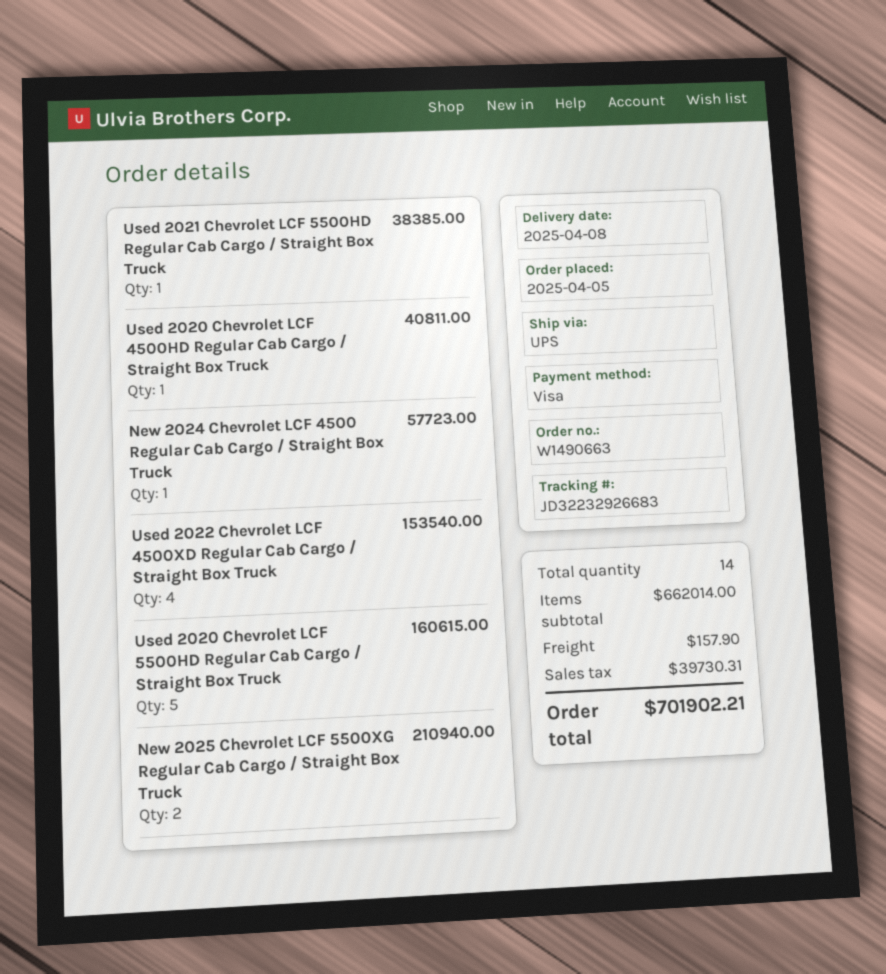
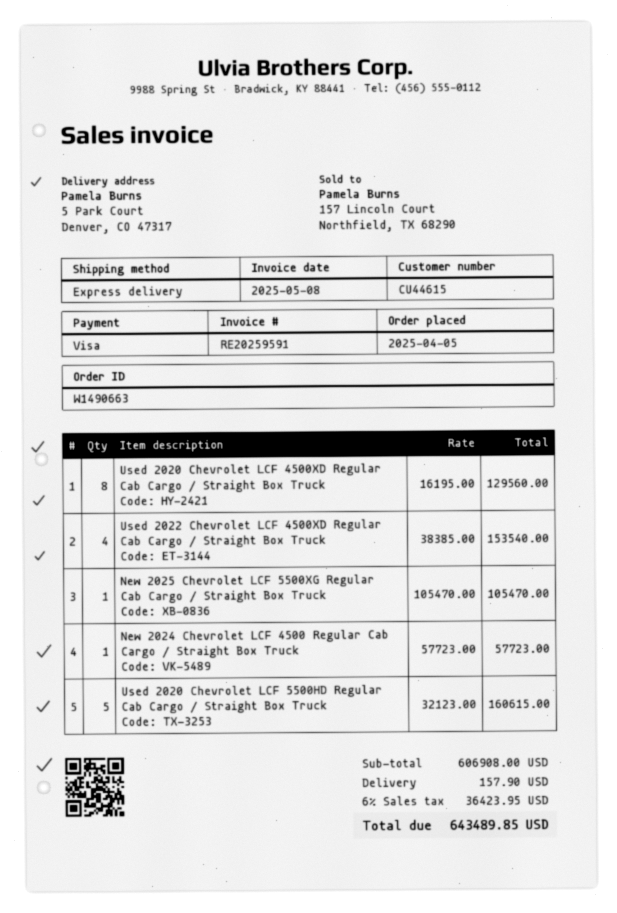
shipping method: UPS -> express
Used 2021 Chevrolet LCF 5500HD Regular Cab Cargo / Straight Box Truck: 1 for 38385.00 -> none
Used 2020 Chevrolet LCF 4500HD Regular Cab Cargo / Straight Box Truck: 1 for 40811.00 -> none
New 2025 Chevrolet LCF 5500XG Regular Cab Cargo / Straight Box Truck: 2 for 210940.00 -> 1 for 105470.00
Used 2020 Chevrolet LCF 4500XD Regular Cab Cargo / Straight Box Truck: none -> 8 for 129560.00
subtotal: 662014.00 -> 606908.00
tax: 39730.31 -> 36423.95
total: 701902.21 -> 643489.85

